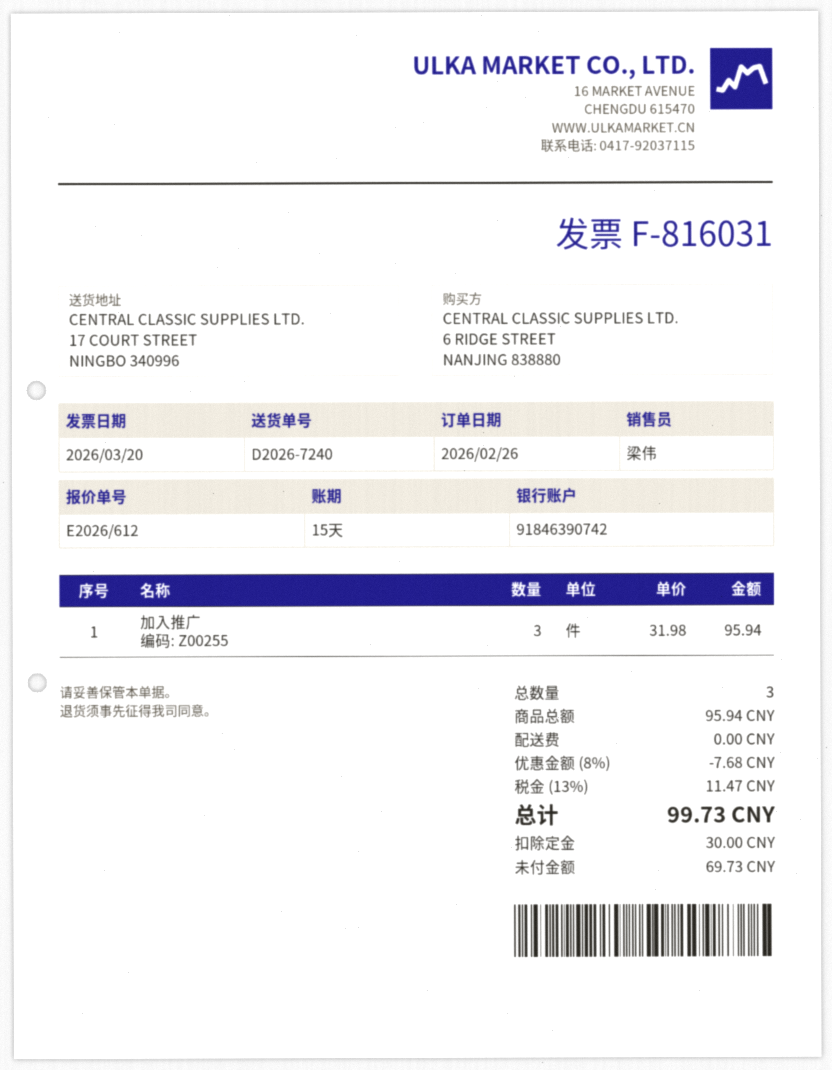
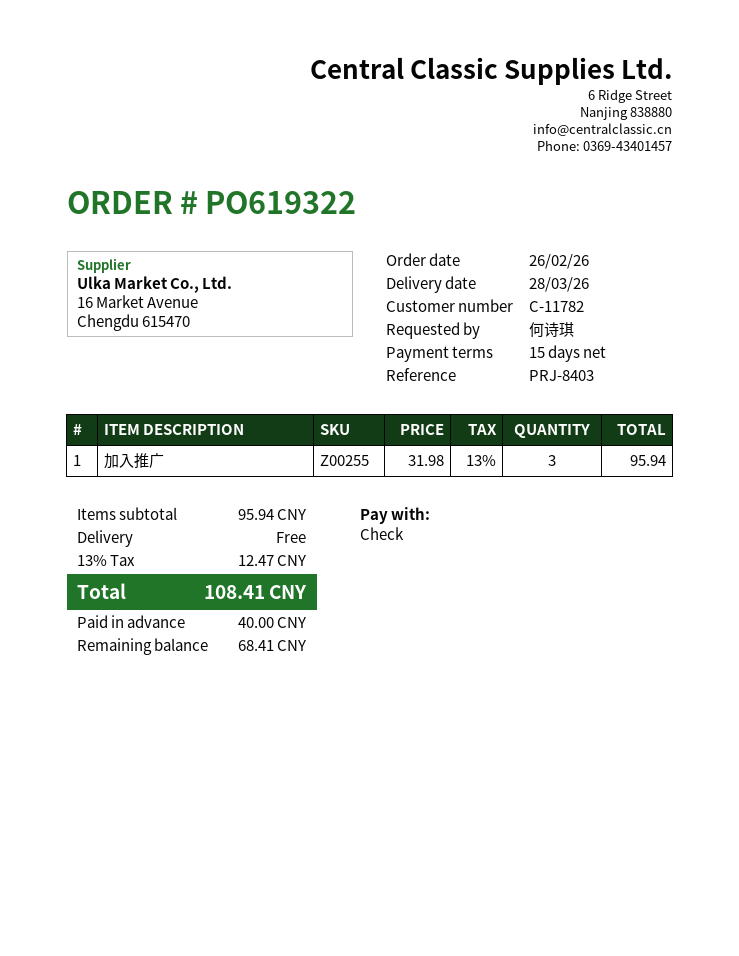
discount: 8% = 7.68 -> none
tax: 13% = 11.47 -> 13% = 12.47
total: 99.73 -> 108.41
deposit: 30.00 -> 40.00
balance: 69.73 -> 68.41

